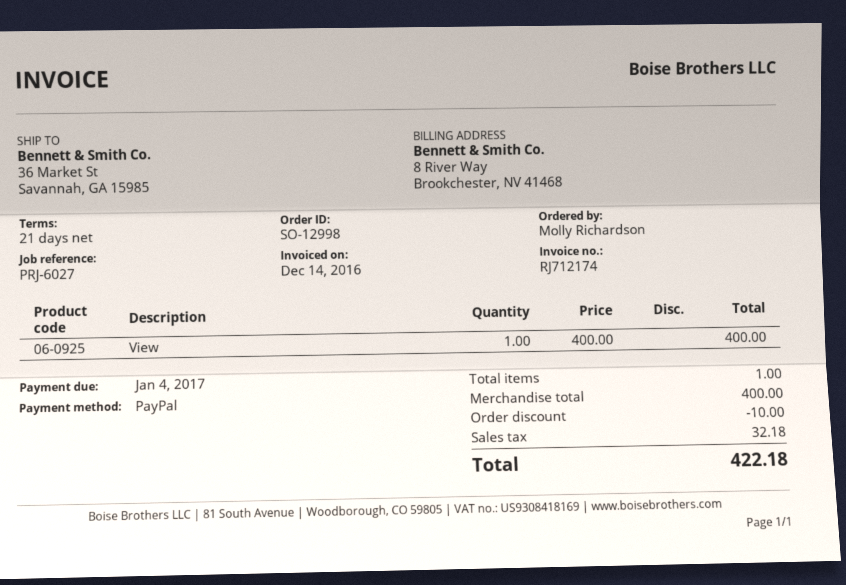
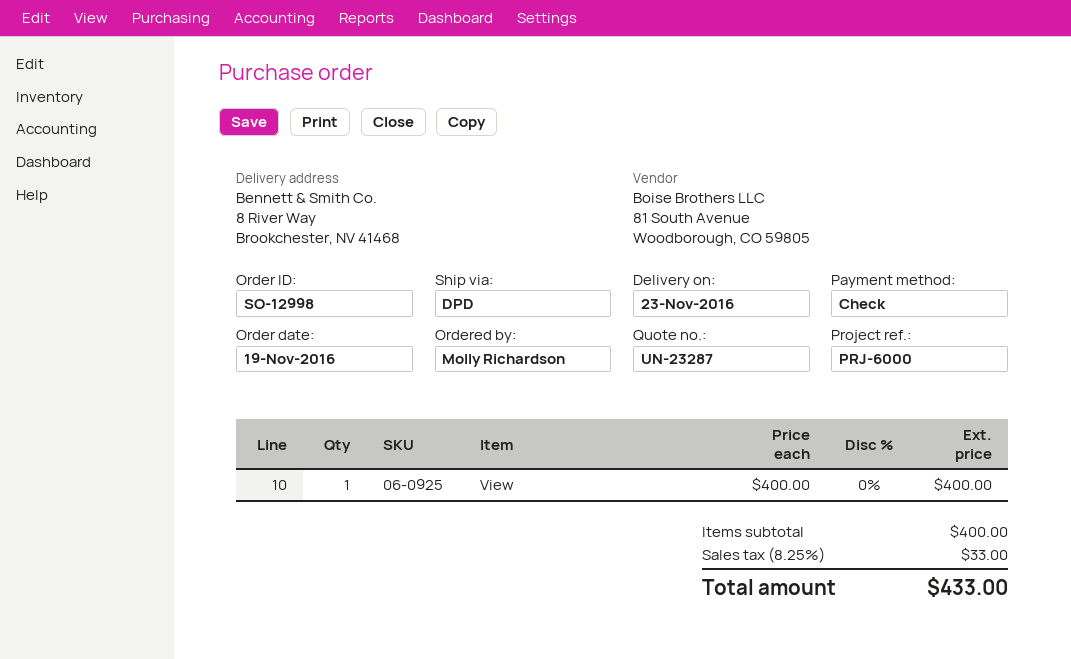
reference: PRJ-6027 -> PRJ-6000
payment method: PayPal -> cheque
ship to: 36 Market St, Savannah, GA 15985 -> 8 River Way, Brookchester, NV 41468
discount: 10.00 -> none
tax: 32.18 -> 33.00
total: 422.18 -> 433.00

